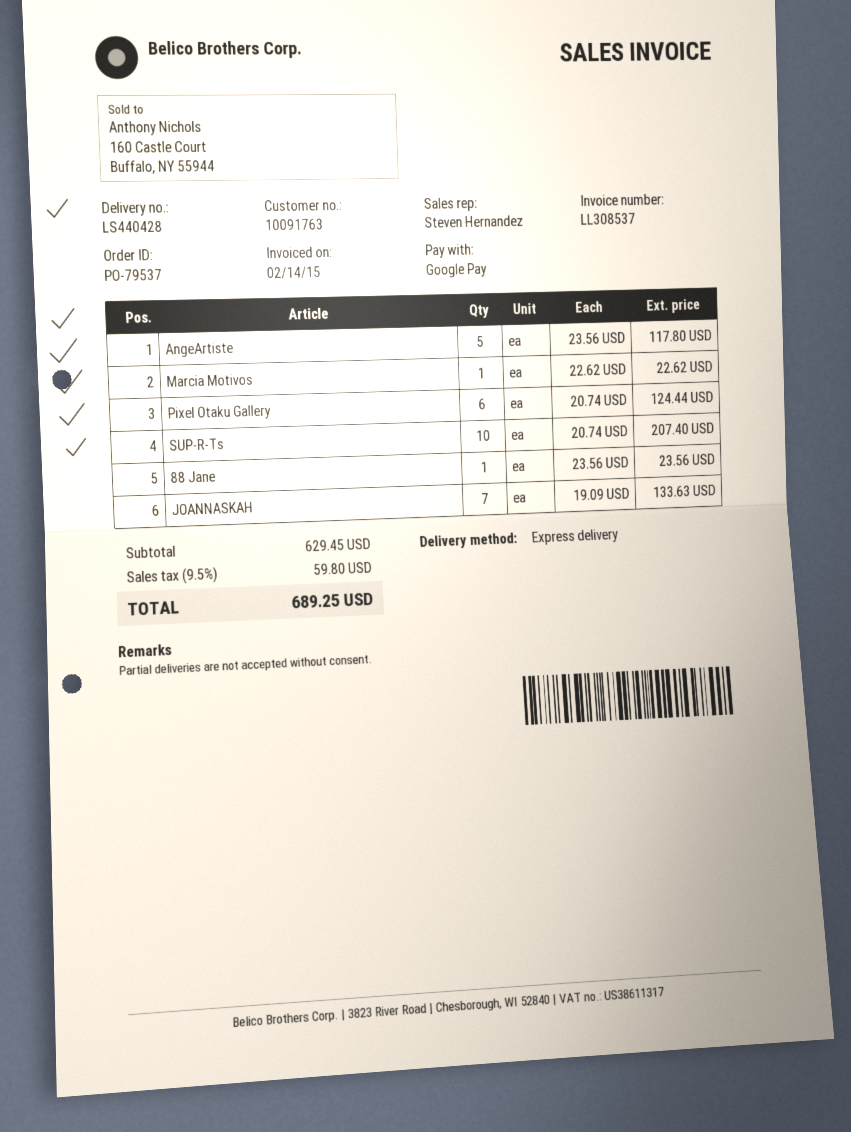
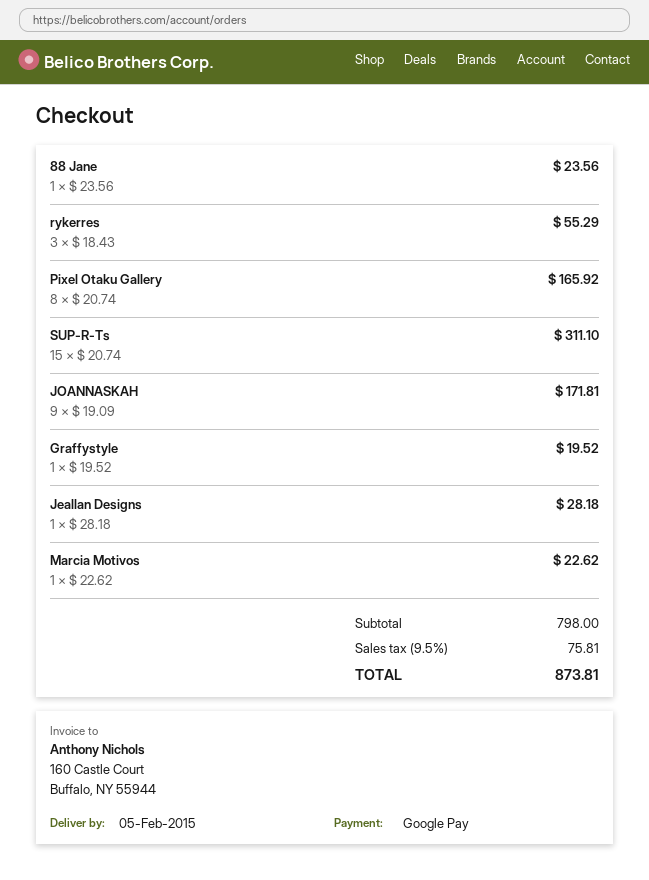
AngeArtiste: 5 x 23.56 = 117.80 -> none
Pixel Otaku Gallery: 6 x 20.74 = 124.44 -> 8 x 20.74 = 165.92
SUP-R-Ts: 10 x 20.74 = 207.40 -> 15 x 20.74 = 311.10
JOANNASKAH: 7 x 19.09 = 133.63 -> 9 x 19.09 = 171.81
rykerres: none -> 3 x 18.43 = 55.29
Graffystyle: none -> 1 x 19.52 = 19.52
Jeallan Designs: none -> 1 x 28.18 = 28.18
subtotal: 629.45 -> 798.00
tax: 9.5% = 59.80 -> 9.5% = 75.81
total: 689.25 -> 873.81

